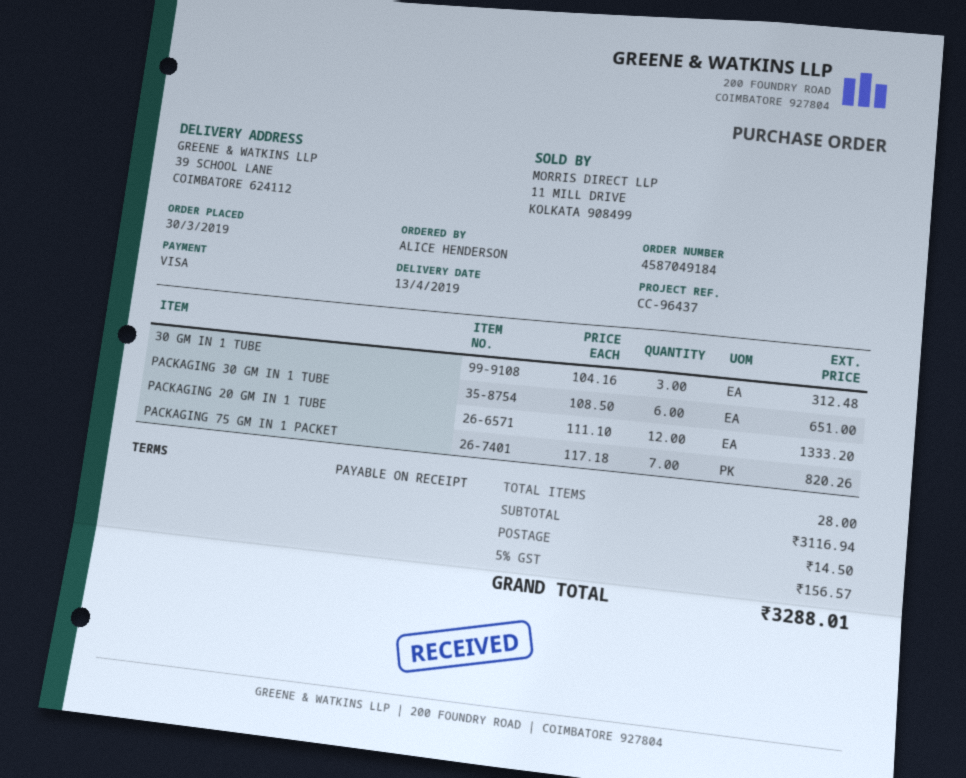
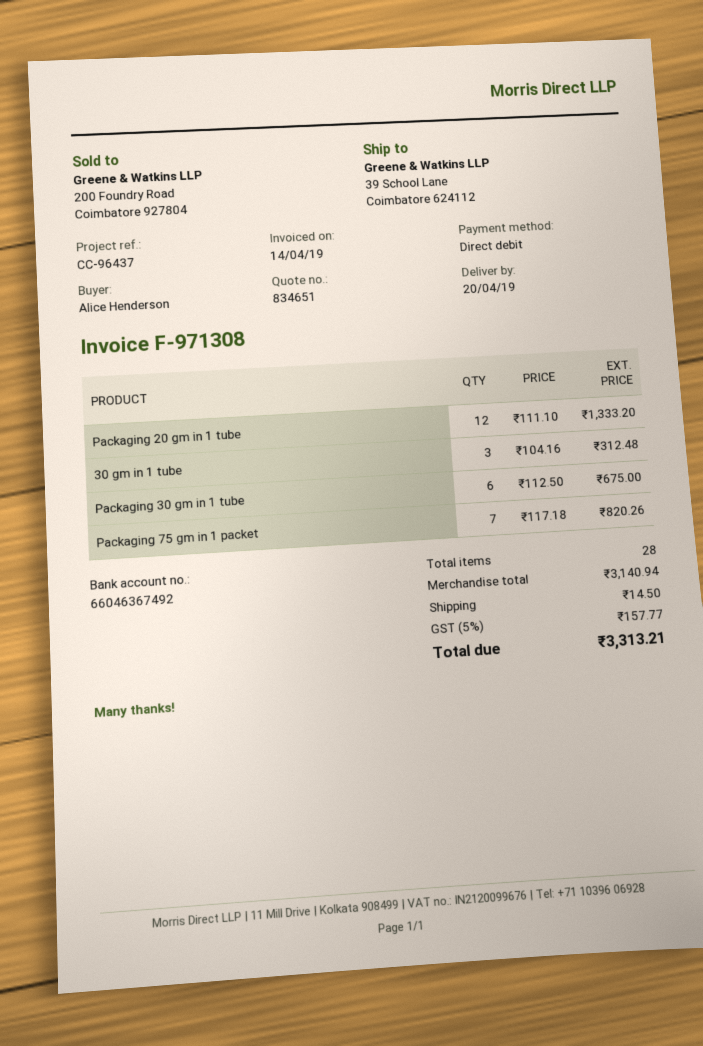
delivery date: 2019-04-13 -> 2019-04-20
payment method: Visa -> direct debit
PACKAGING 30 GM IN 1 TUBE: 6 x 108.50 = 651.00 -> 6 x 112.50 = 675.00
subtotal: 3116.94 -> 3140.94
tax: 5% = 156.57 -> 5% = 157.77
total: 3288.01 -> 3313.21

